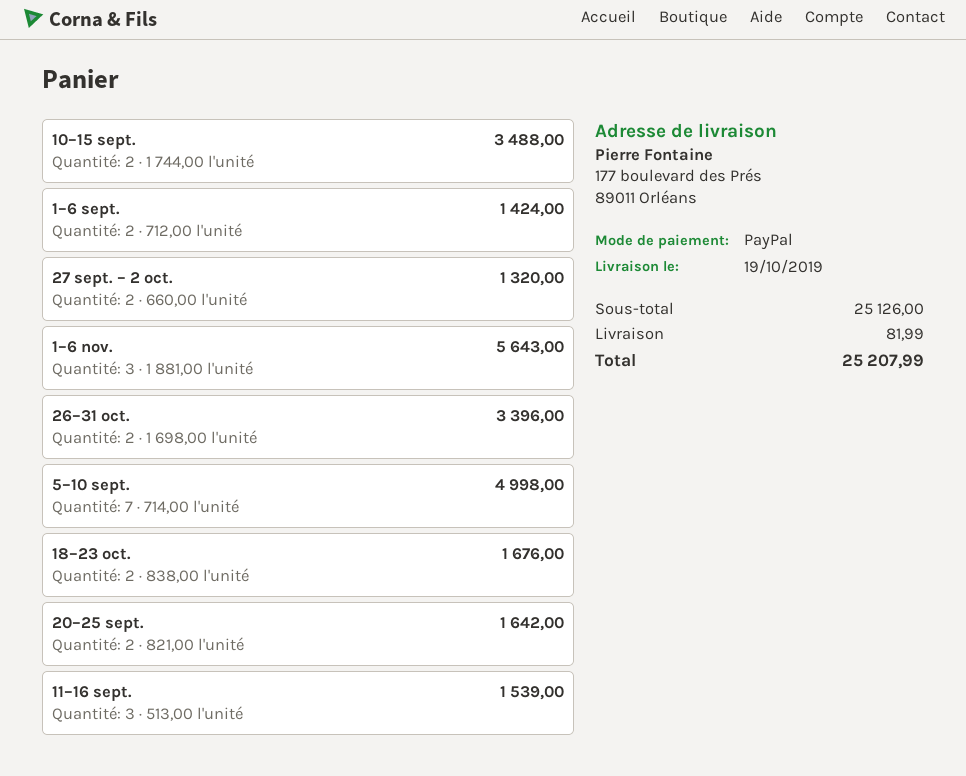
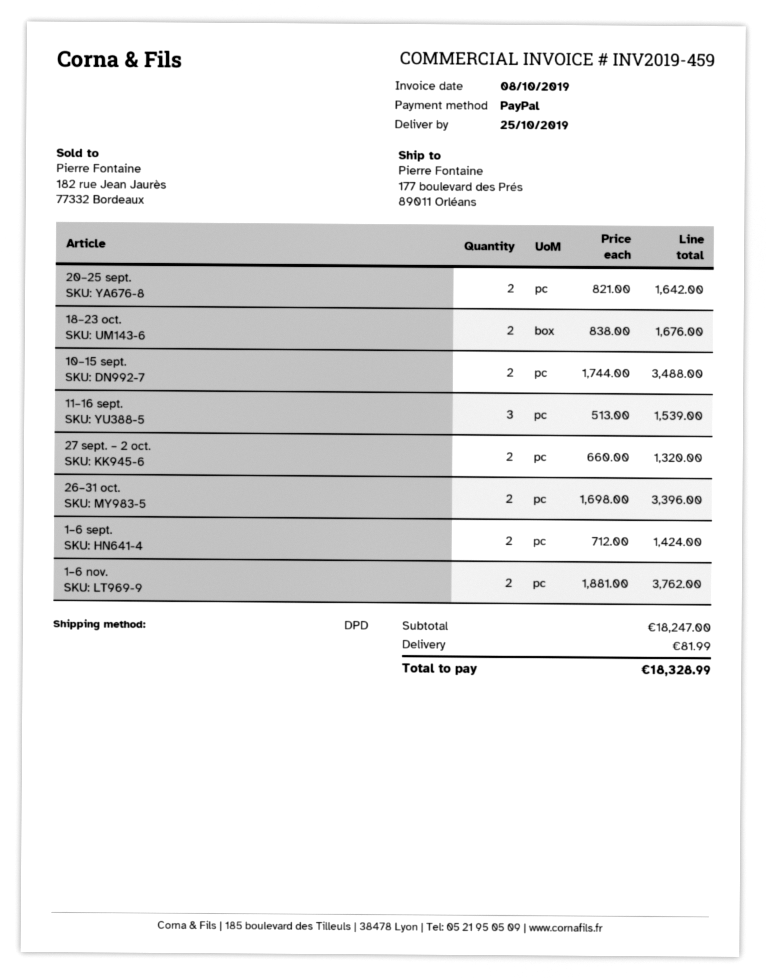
delivery date: 2019-10-19 -> 2019-10-25
1–6 nov.: 3 x 1881.00 = 5643.00 -> 2 x 1881.00 = 3762.00
5–10 sept.: 7 x 714.00 = 4998.00 -> none
subtotal: 25126.00 -> 18247.00
total: 25207.99 -> 18328.99

